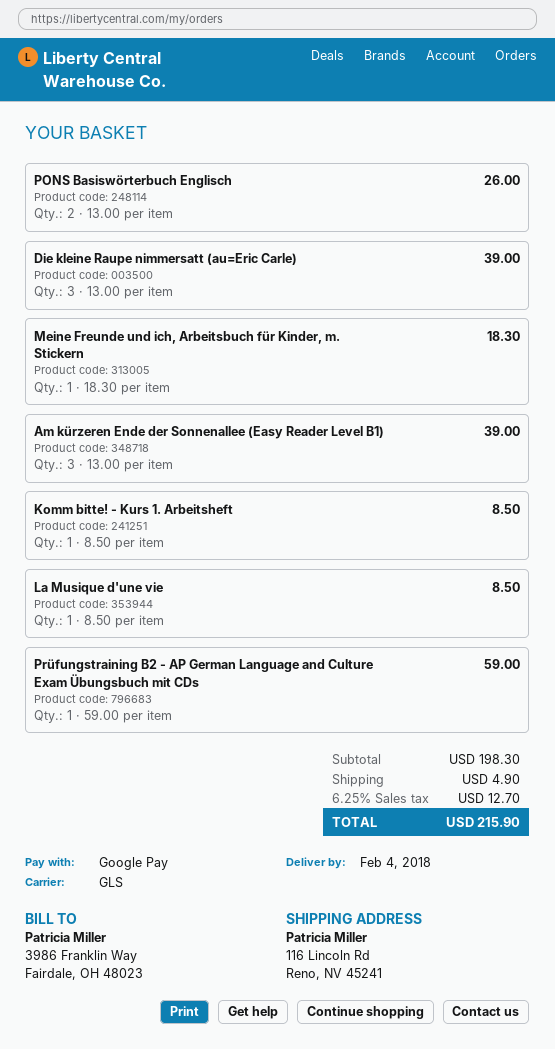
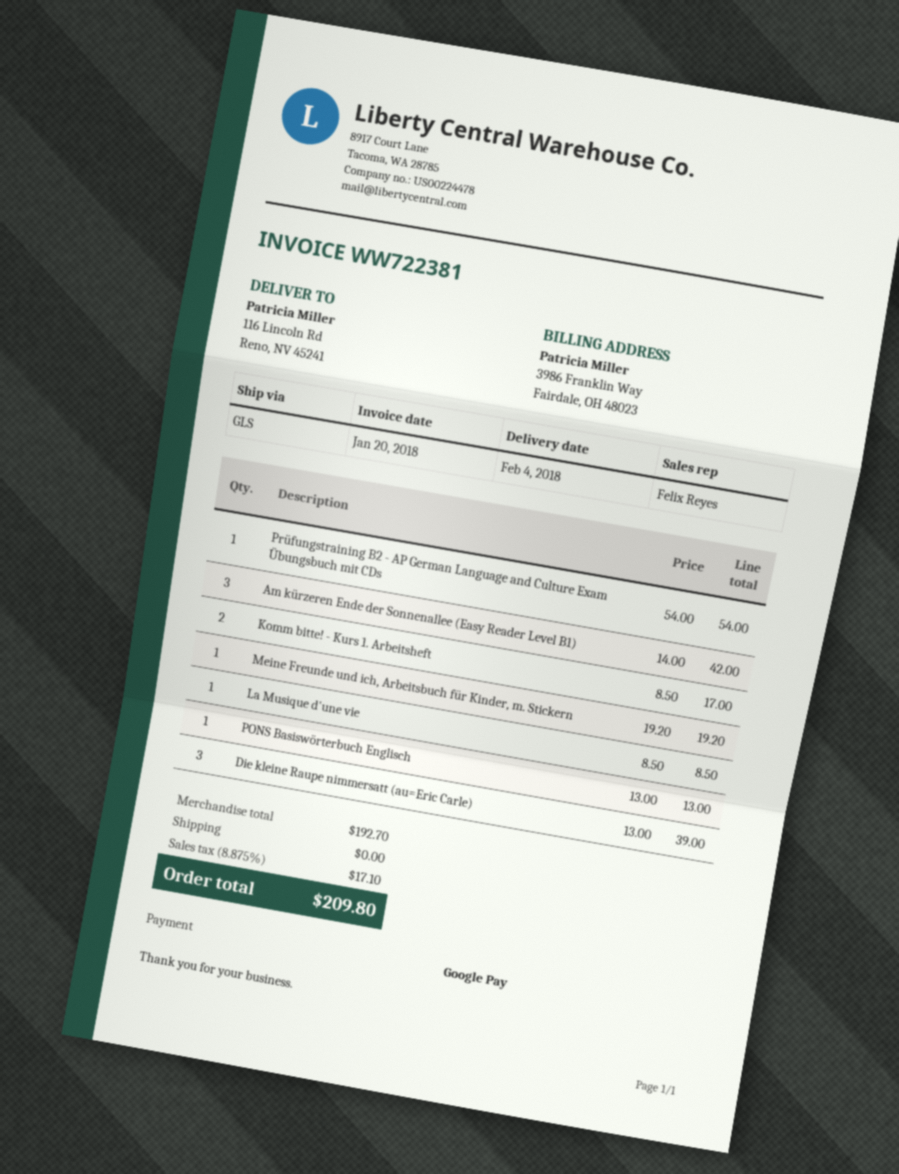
PONS Basiswörterbuch Englisch: 2 x 13.00 = 26.00 -> 1 x 13.00 = 13.00
Meine Freunde und ich, Arbeitsbuch für Kinder, m. Stickern: 1 x 18.30 = 18.30 -> 1 x 19.20 = 19.20
Am kürzeren Ende der Sonnenallee (Easy Reader Level B1): 3 x 13.00 = 39.00 -> 3 x 14.00 = 42.00
Komm bitte! - Kurs 1. Arbeitsheft: 1 x 8.50 = 8.50 -> 2 x 8.50 = 17.00
Prüfungstraining B2 - AP German Language and Culture Exam Übungsbuch mit CDs: 1 x 59.00 = 59.00 -> 1 x 54.00 = 54.00
subtotal: 198.30 -> 192.70
shipping: 4.90 -> 0.00
tax: 6.25% = 12.70 -> 8.875% = 17.10
total: 215.90 -> 209.80

